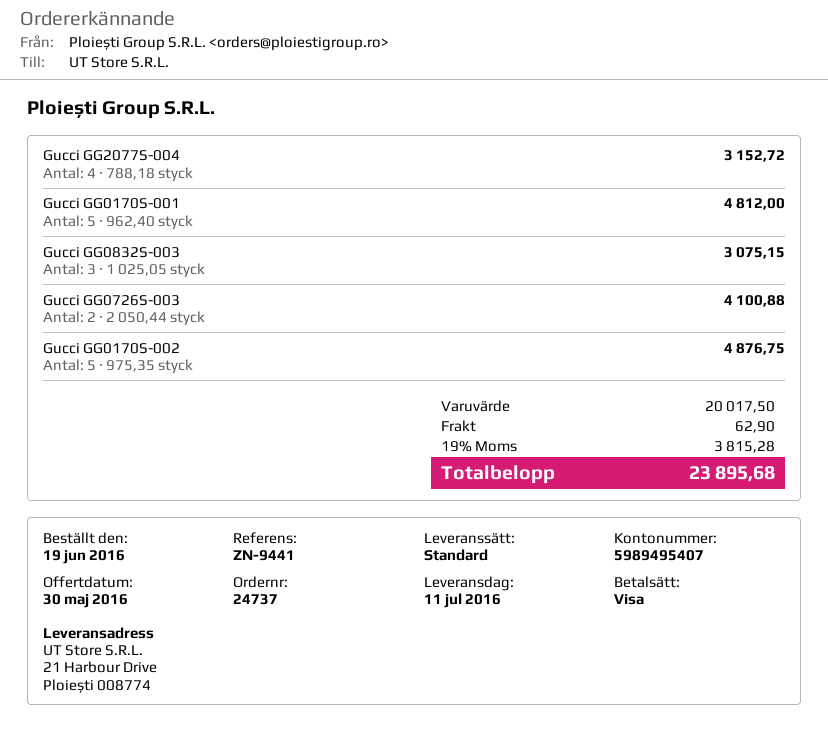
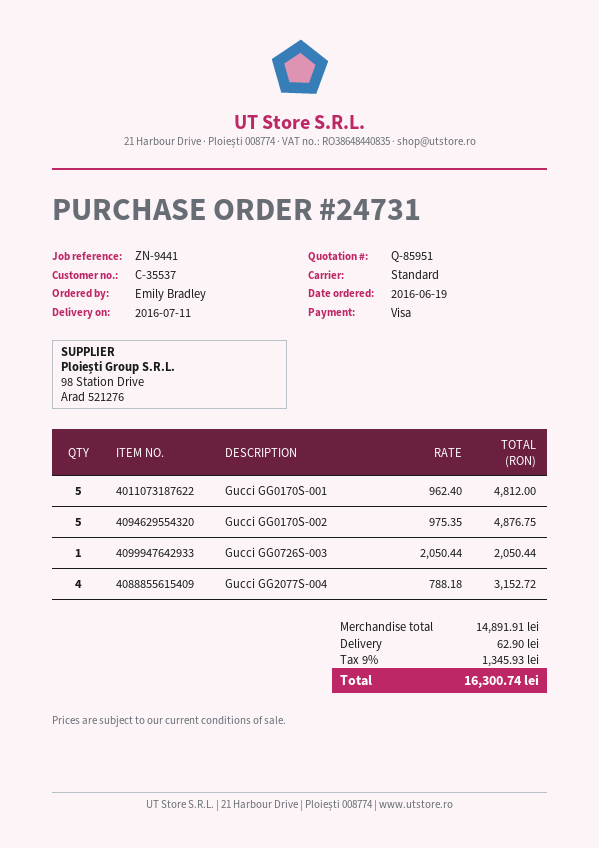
order number: 24737 -> 24731
Gucci GG0832S-003: 3 x 1025.05 = 3075.15 -> none
Gucci GG0726S-003: 2 x 2050.44 = 4100.88 -> 1 x 2050.44 = 2050.44
subtotal: 20017.50 -> 14891.91
tax: 19% = 3815.28 -> 9% = 1345.93
total: 23895.68 -> 16300.74

